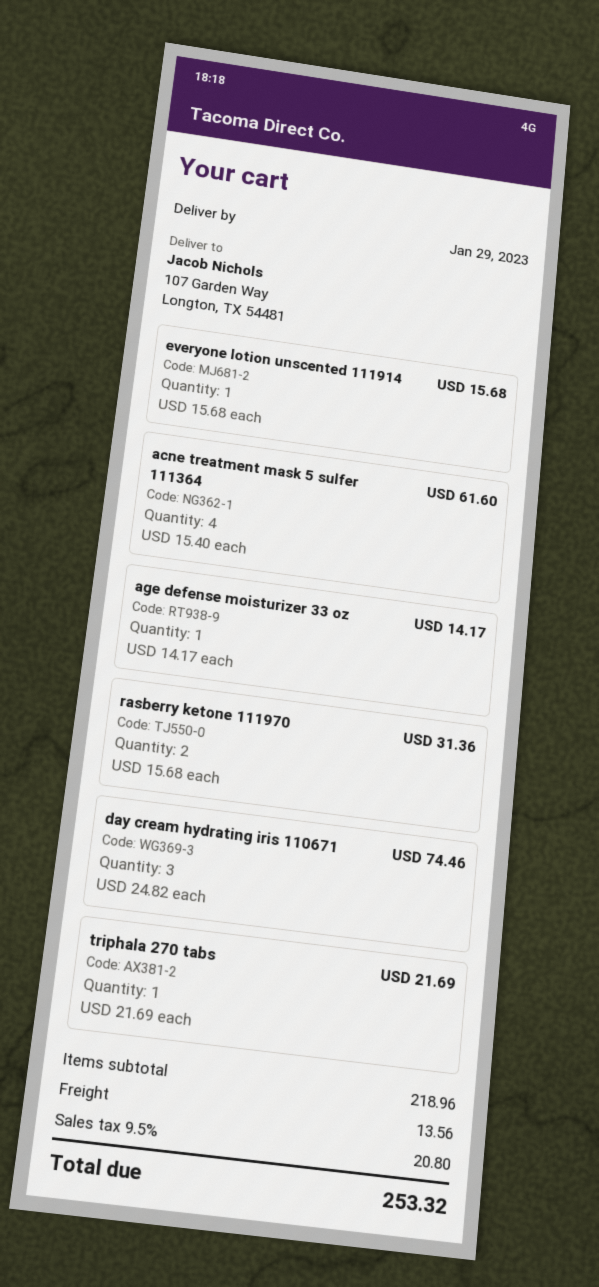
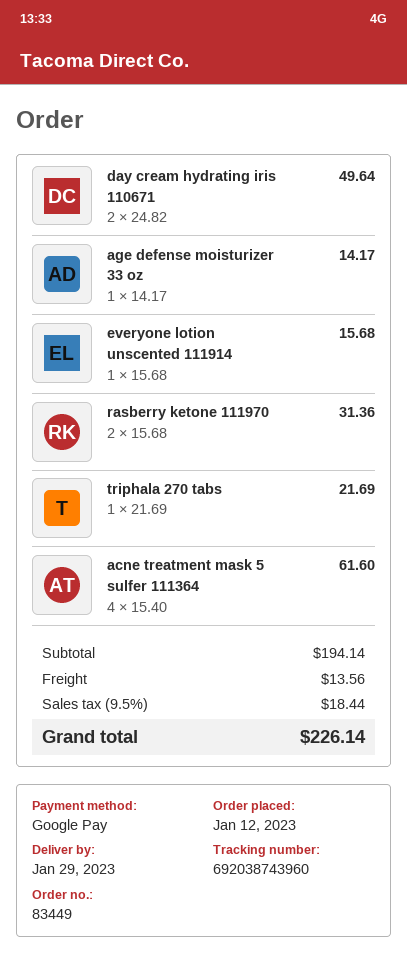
day cream hydrating iris 110671: 3 x 24.82 = 74.46 -> 2 x 24.82 = 49.64
subtotal: 218.96 -> 194.14
tax: 9.5% = 20.80 -> 9.5% = 18.44
total: 253.32 -> 226.14

